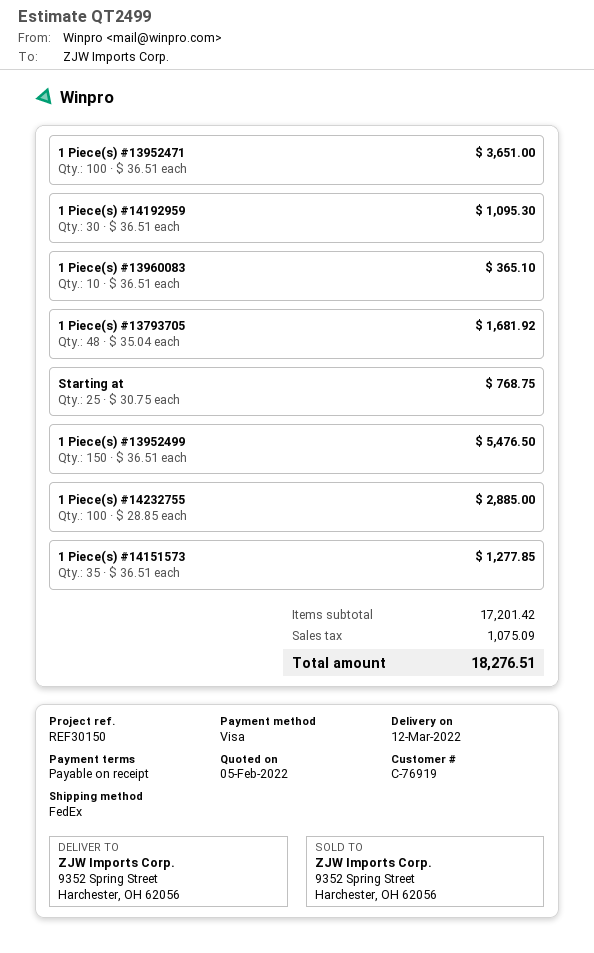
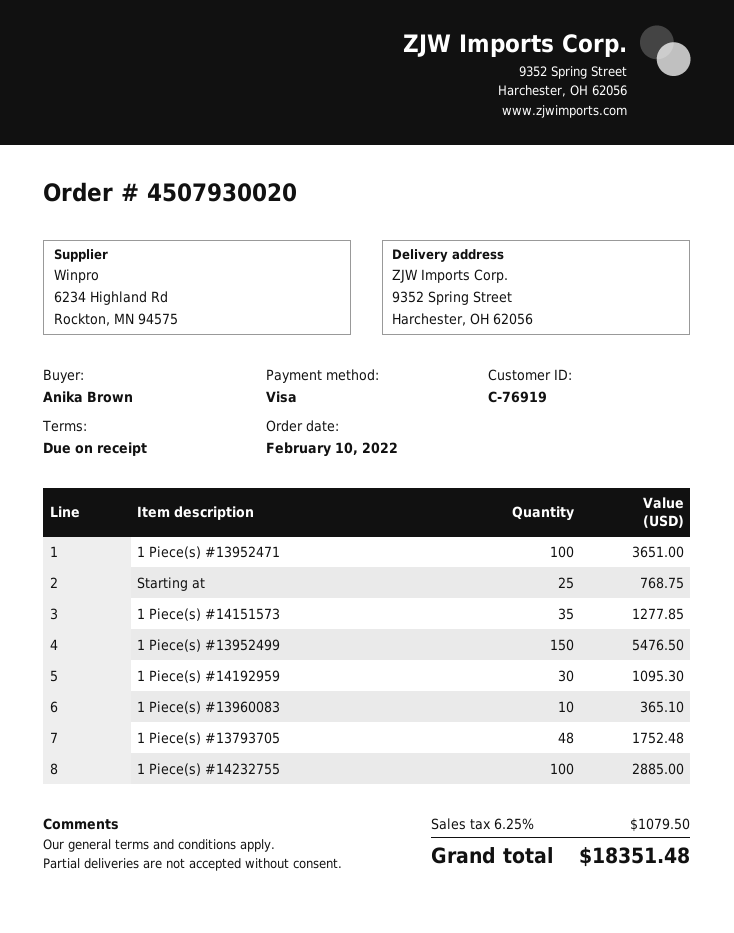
1 Piece(s) #13793705: 48 for 1681.92 -> 48 for 1752.48
tax: 1075.09 -> 1079.50
total: 18276.51 -> 18351.48

